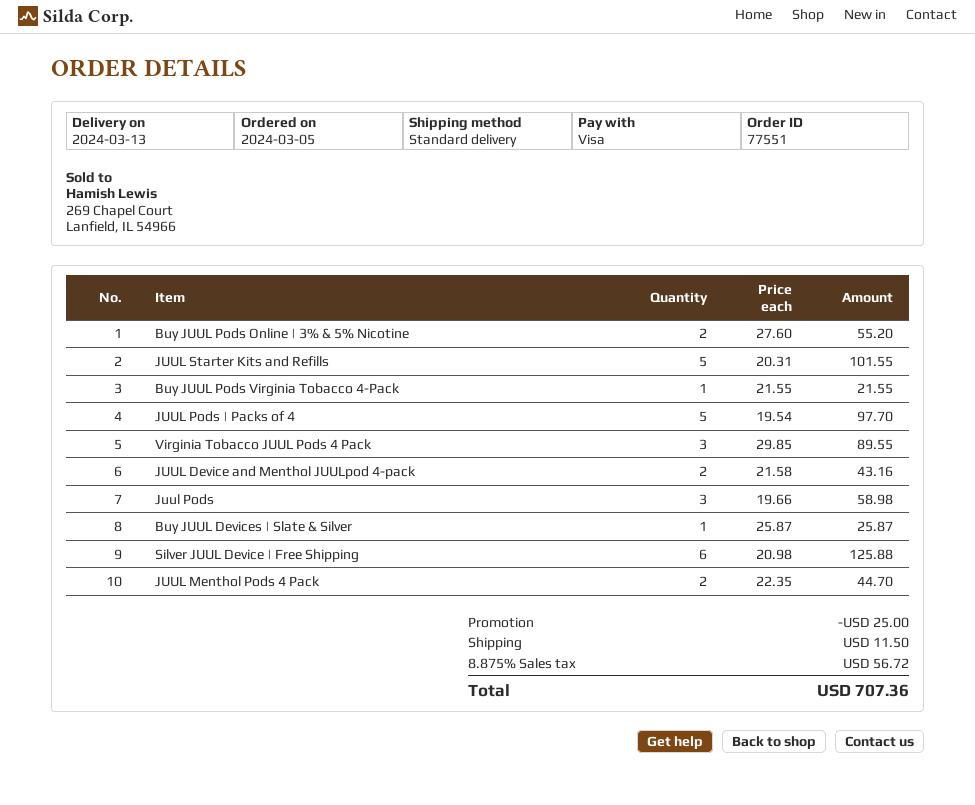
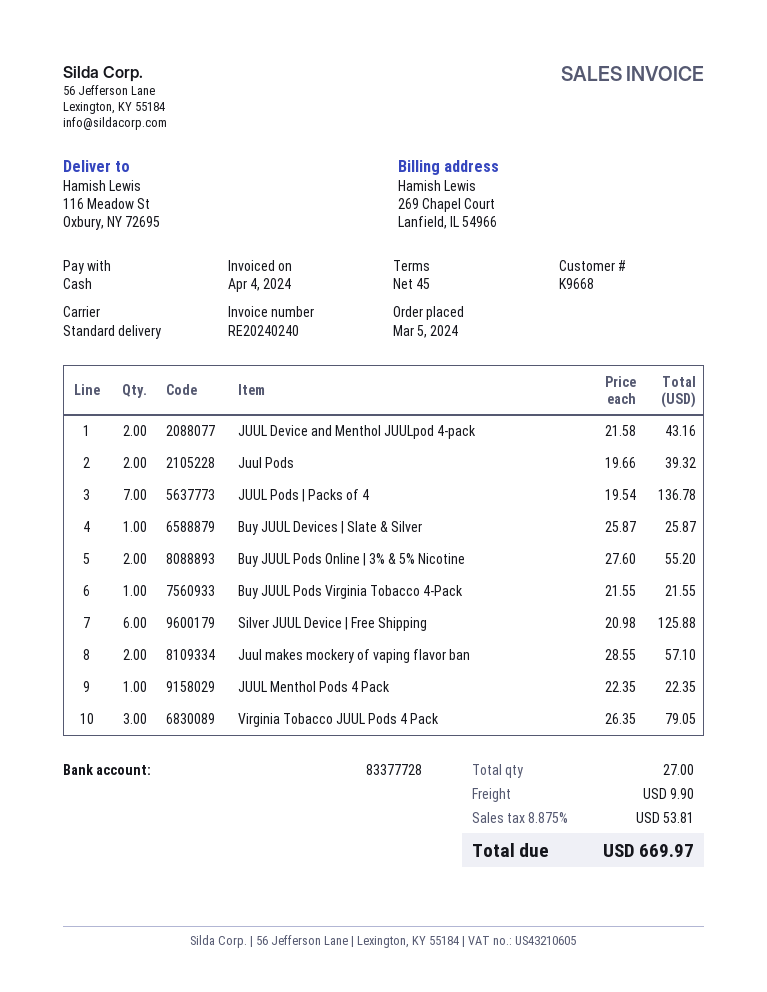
payment method: Visa -> cash
JUUL Starter Kits and Refills: 5 x 20.31 = 101.55 -> none
JUUL Pods | Packs of 4: 5 x 19.54 = 97.70 -> 7 x 19.54 = 136.78
Virginia Tobacco JUUL Pods 4 Pack: 3 x 29.85 = 89.55 -> 3 x 26.35 = 79.05
Juul Pods: 3 x 19.66 = 58.98 -> 2 x 19.66 = 39.32
JUUL Menthol Pods 4 Pack: 2 x 22.35 = 44.70 -> 1 x 22.35 = 22.35
Juul makes mockery of vaping flavor ban: none -> 2 x 28.55 = 57.10
discount: 25.00 -> none
shipping: 11.50 -> 9.90
tax: 8.875% = 56.72 -> 8.875% = 53.81
total: 707.36 -> 669.97

